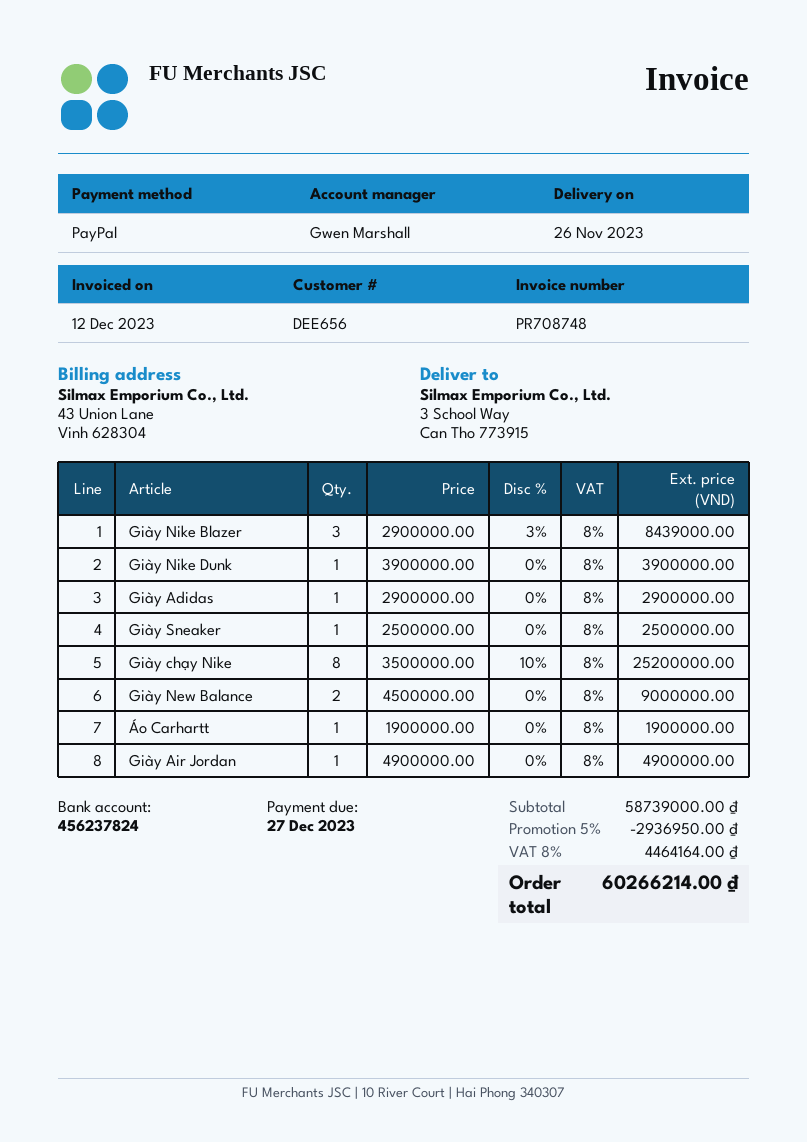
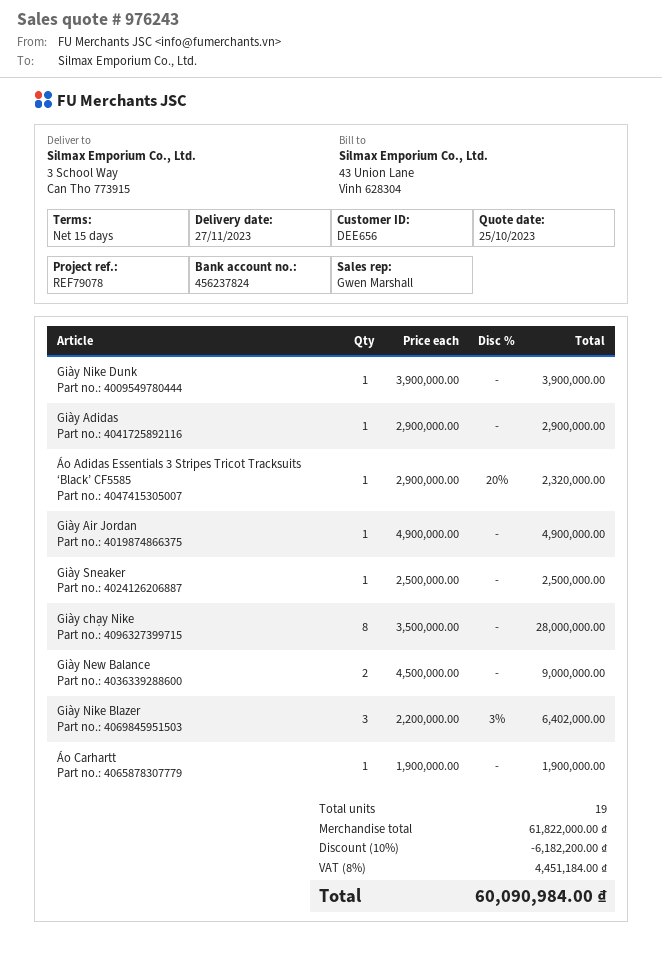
delivery date: 2023-11-26 -> 2023-11-27
Giày Nike Blazer: 3 x 2900000.00 - 3% = 8439000.00 -> 3 x 2200000.00 - 3% = 6402000.00
Giày chạy Nike: 8 x 3500000.00 - 10% = 25200000.00 -> 8 x 3500000.00 = 28000000.00
Áo Adidas Essentials 3 Stripes Tricot Tracksuits ‘Black’ CF5585: none -> 1 x 2900000.00 - 20% = 2320000.00
subtotal: 58739000.00 -> 61822000.00
discount: 5% = 2936950.00 -> 10% = 6182200.00
tax: 8% = 4464164.00 -> 8% = 4451184.00
total: 60266214.00 -> 60090984.00

